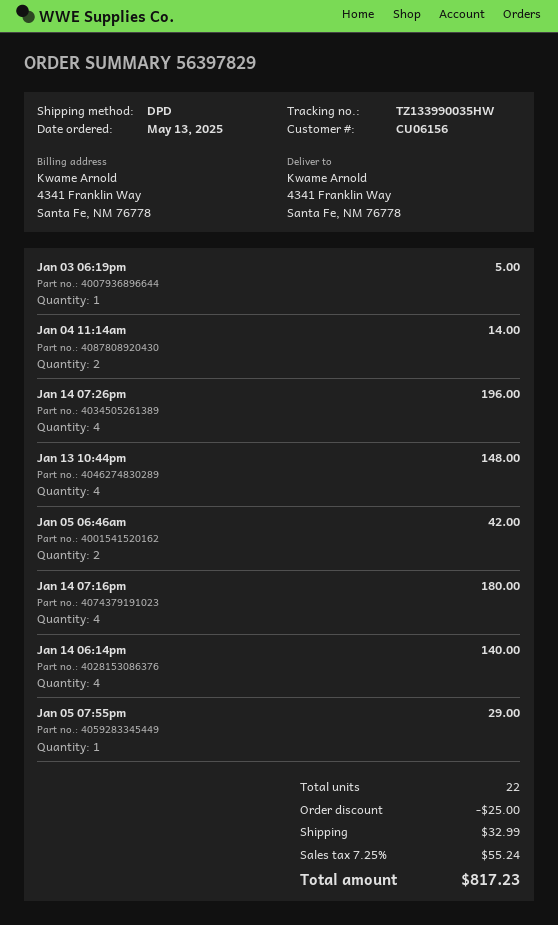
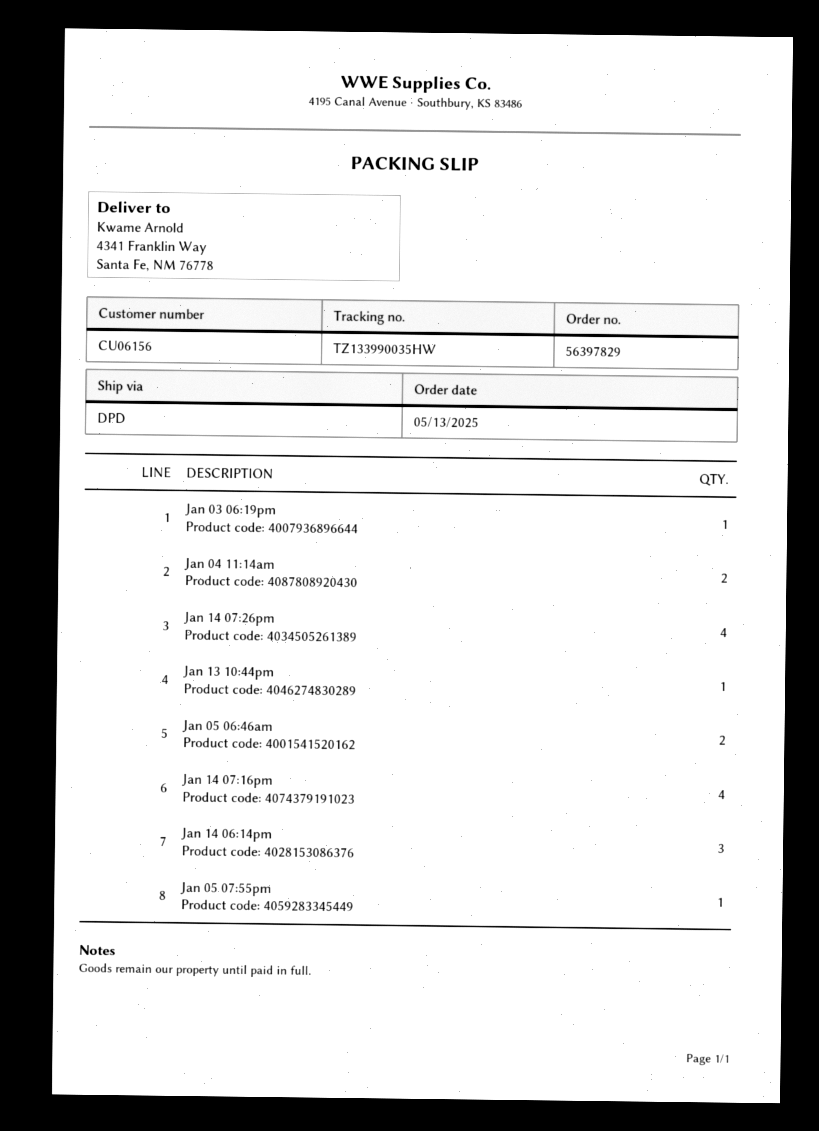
Jan 13 10:44pm: 4 -> 1
Jan 14 06:14pm: 4 -> 3

